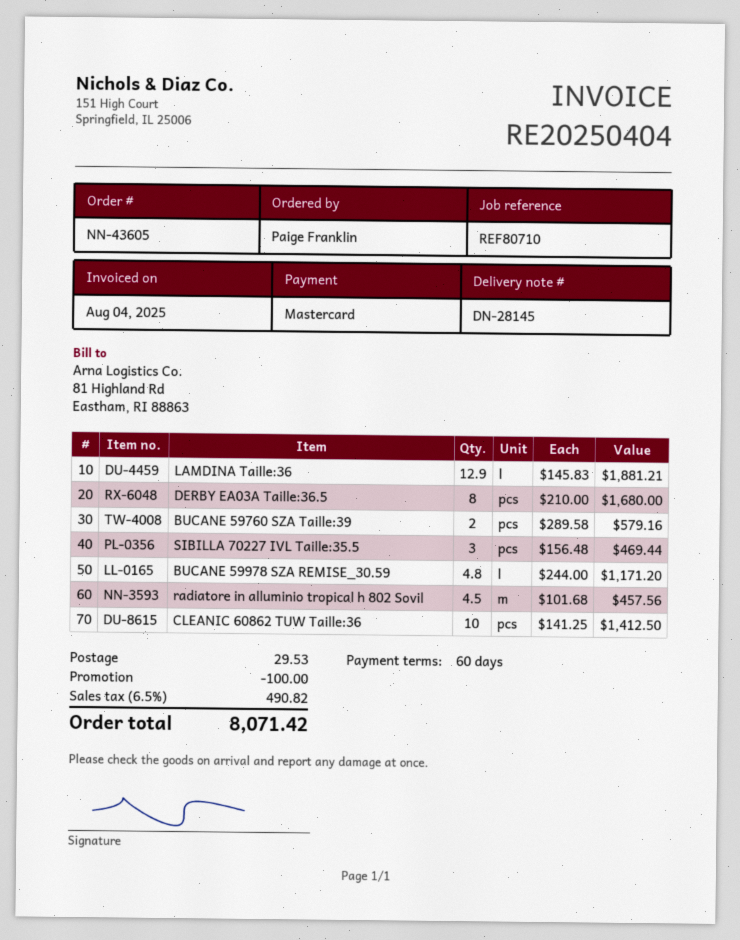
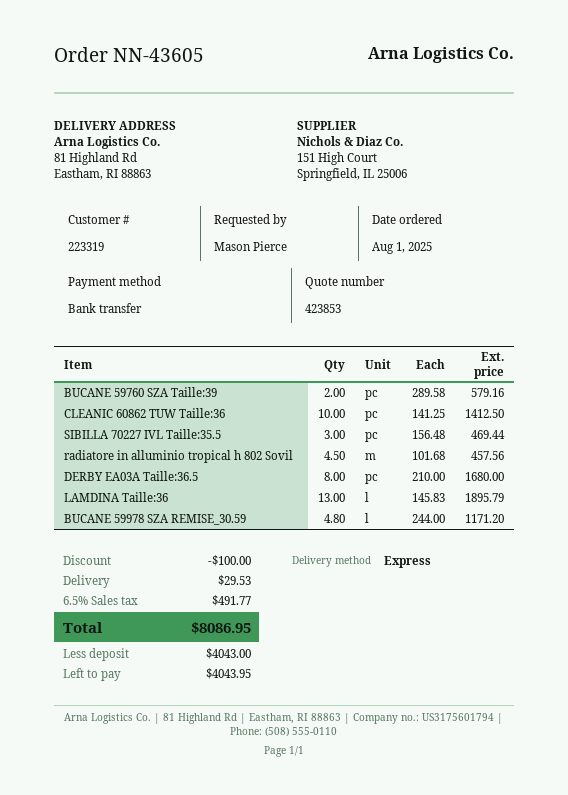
ordered by: Paige Franklin -> Mason Pierce
payment method: Mastercard -> bank transfer
LAMDINA Taille:36: 12.9 x 145.83 = 1881.21 -> 13 x 145.83 = 1895.79
tax: 6.5% = 490.82 -> 6.5% = 491.77
total: 8071.42 -> 8086.95

